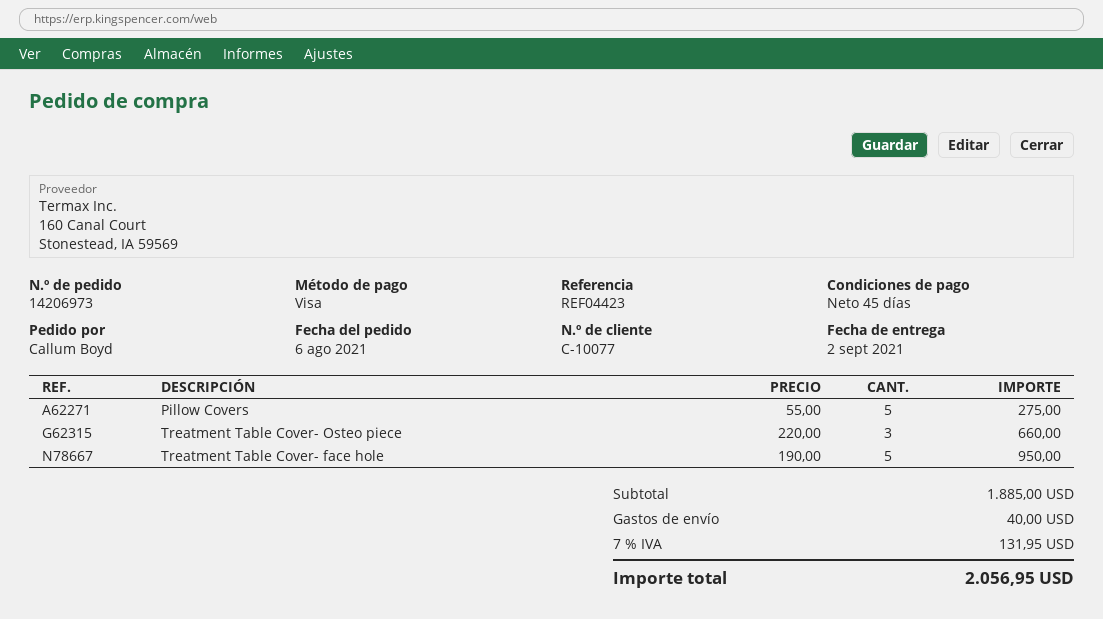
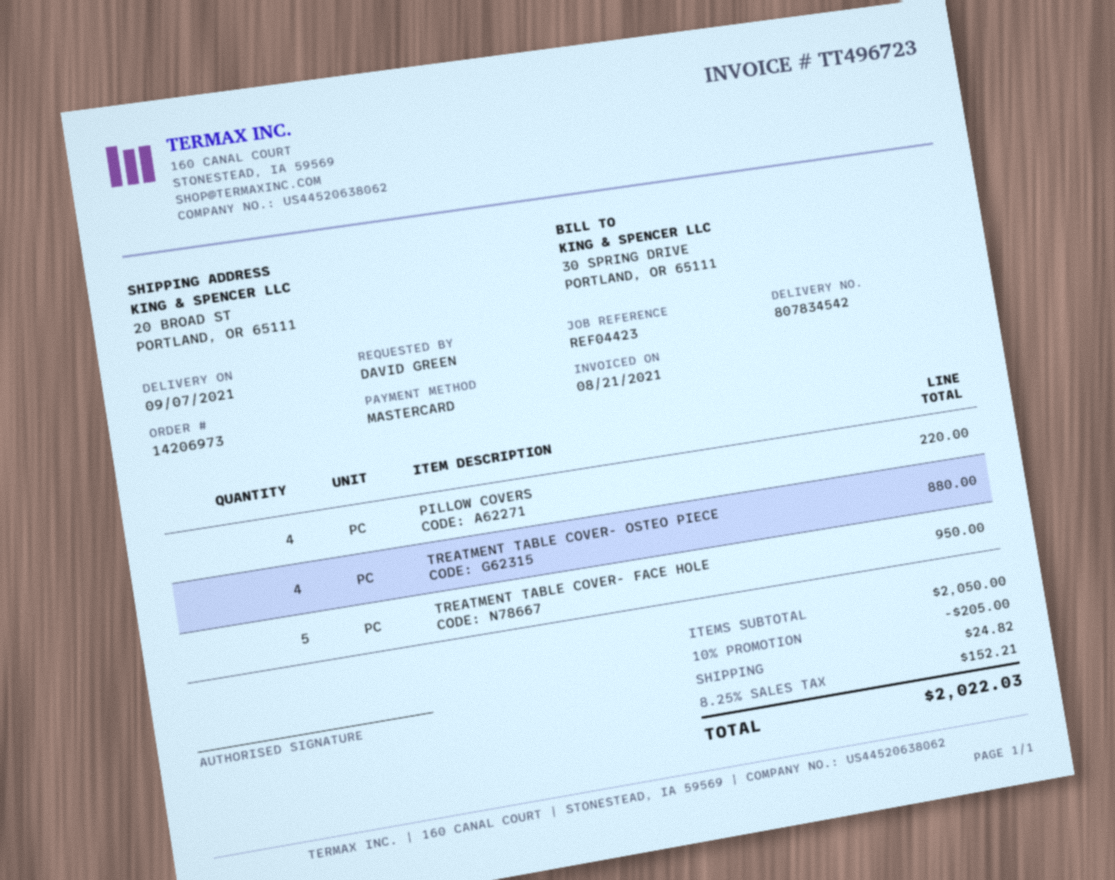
delivery date: 2021-09-02 -> 2021-09-07
ordered by: Callum Boyd -> DAVID GREEN
payment method: Visa -> Mastercard
Pillow Covers: 5 for 275.00 -> 4 for 220.00
Treatment Table Cover- Osteo piece: 3 for 660.00 -> 4 for 880.00
subtotal: 1885.00 -> 2050.00
discount: none -> 10% = 205.00
shipping: 40.00 -> 24.82
tax: 7% = 131.95 -> 8.25% = 152.21
total: 2056.95 -> 2022.03

